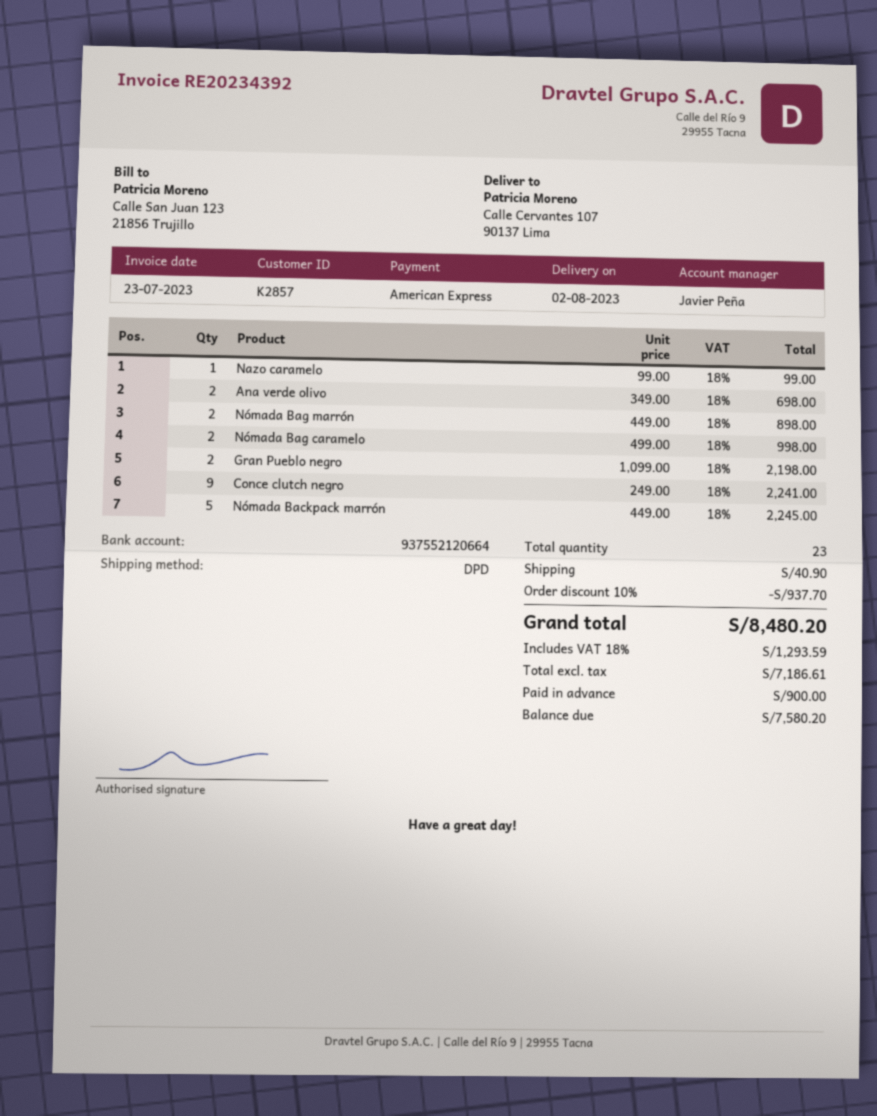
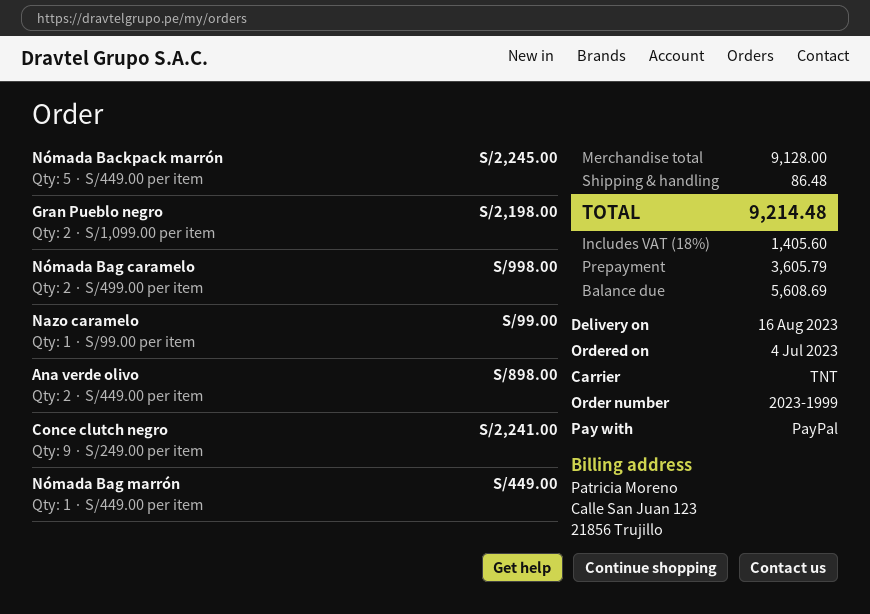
delivery date: 2023-08-02 -> 2023-08-16
payment method: American Express -> PayPal
shipping method: DPD -> TNT
Ana verde olivo: 2 x 349.00 = 698.00 -> 2 x 449.00 = 898.00
Nómada Bag marrón: 2 x 449.00 = 898.00 -> 1 x 449.00 = 449.00
discount: 10% = 937.70 -> none
shipping: 40.90 -> 86.48
tax: 18% = 1293.59 -> 18% = 1405.60
total: 8480.20 -> 9214.48
deposit: 900.00 -> 3605.79
balance: 7580.20 -> 5608.69

